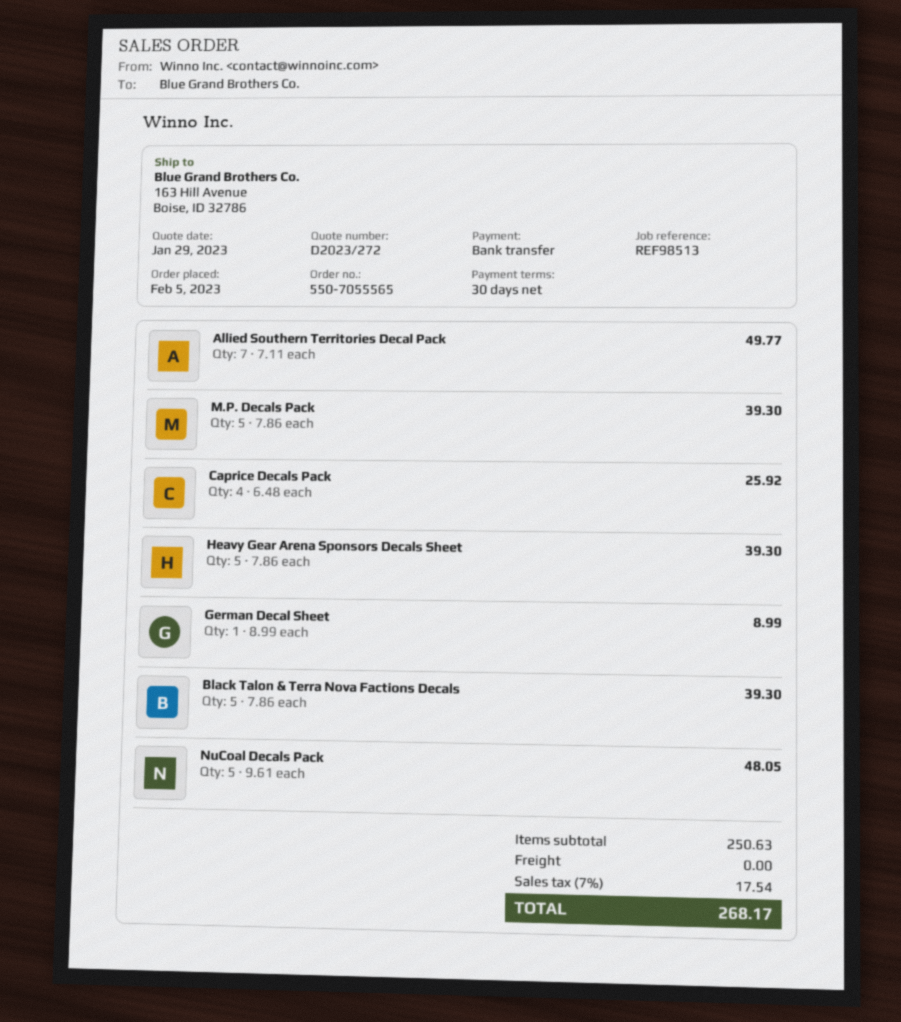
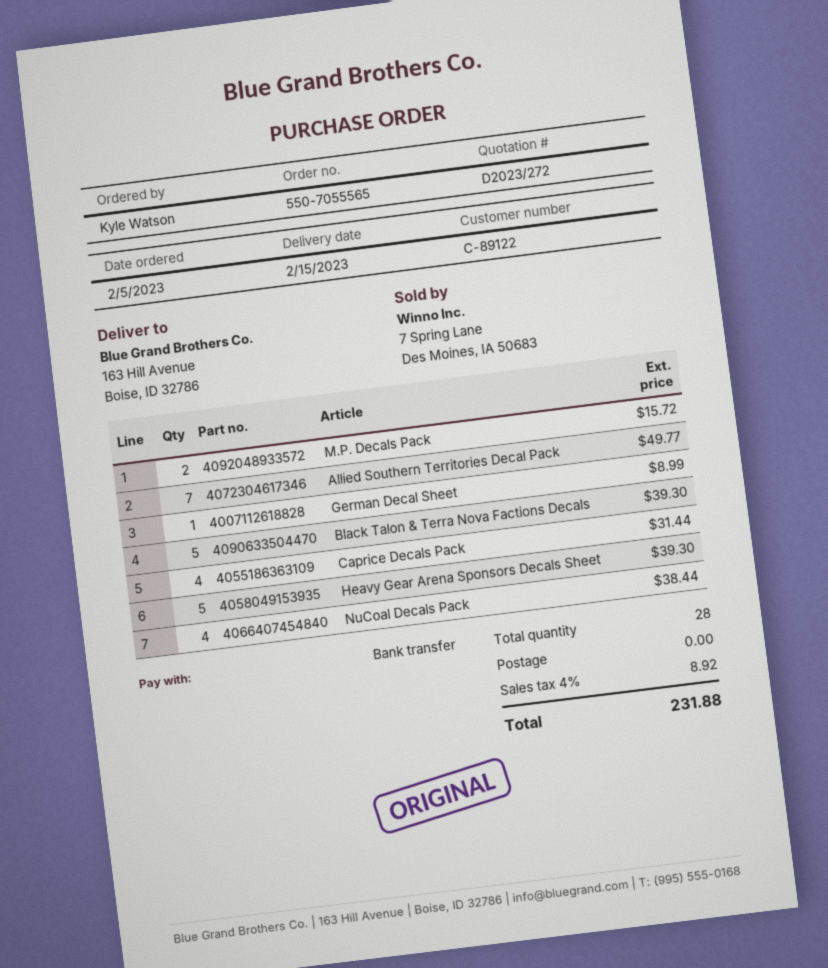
M.P. Decals Pack: 5 for 39.30 -> 2 for 15.72
Caprice Decals Pack: 4 for 25.92 -> 4 for 31.44
NuCoal Decals Pack: 5 for 48.05 -> 4 for 38.44
tax: 7% = 17.54 -> 4% = 8.92
total: 268.17 -> 231.88

